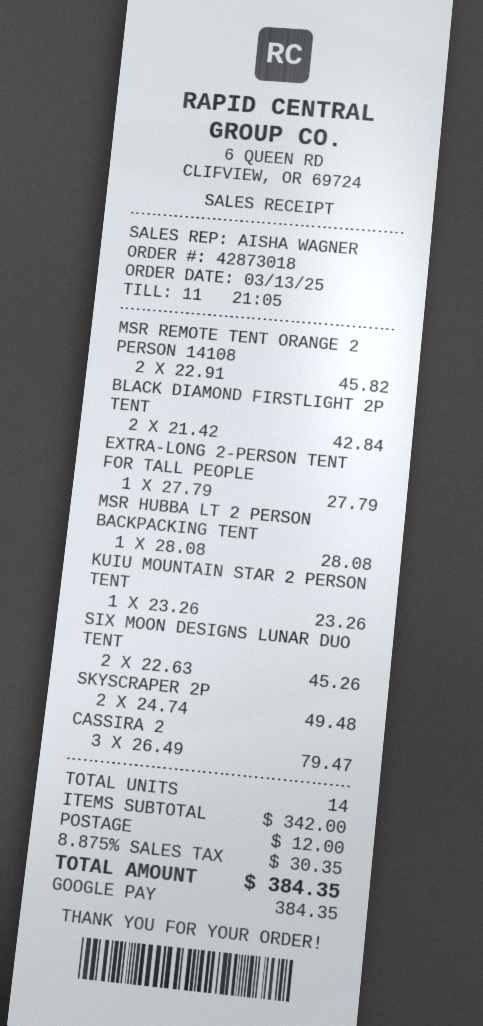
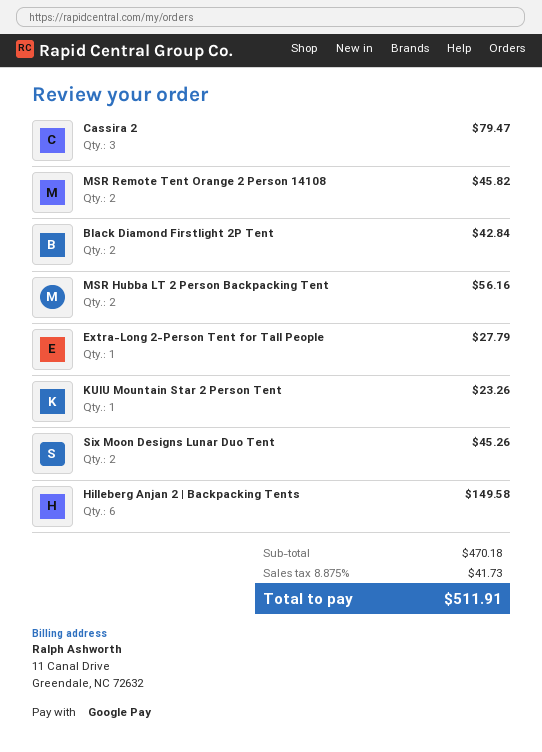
MSR HUBBA LT 2 PERSON BACKPACKING TENT: 1 for 28.08 -> 2 for 56.16
SKYSCRAPER 2P: 2 for 49.48 -> none
Hilleberg Anjan 2 | Backpacking Tents: none -> 6 for 149.58
subtotal: 342.00 -> 470.18
shipping: 12.00 -> none
tax: 8.875% = 30.35 -> 8.875% = 41.73
total: 384.35 -> 511.91

